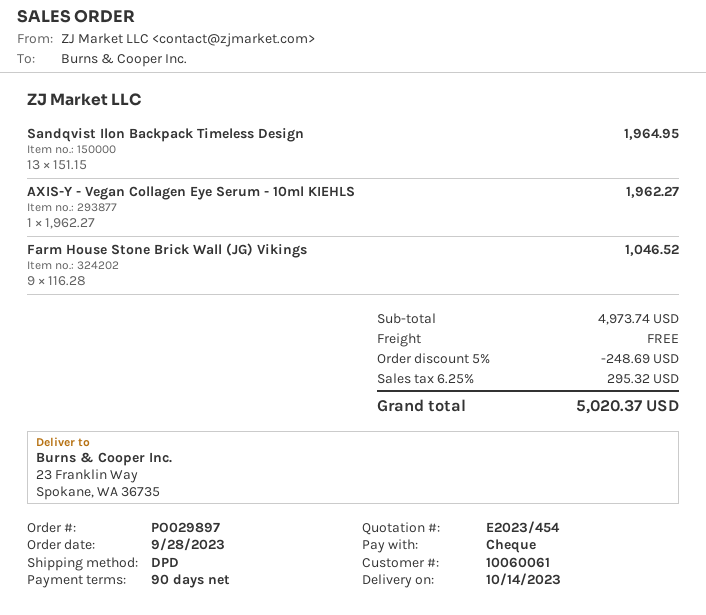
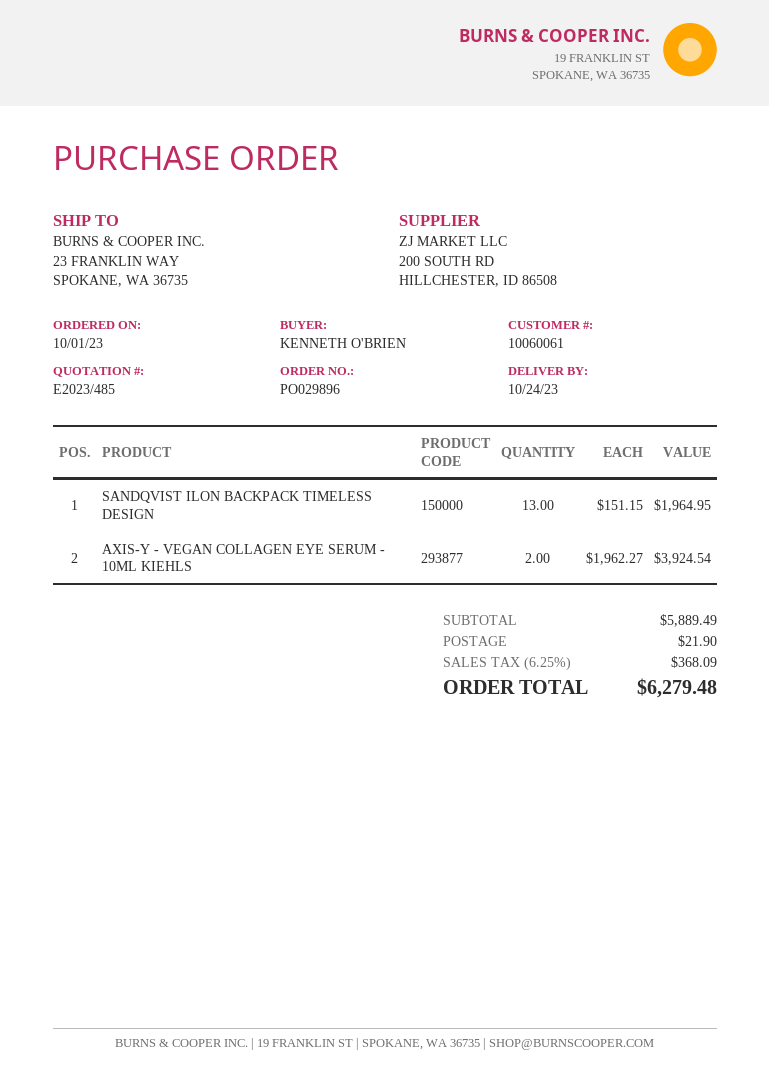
quote number: E2023/454 -> E2023/485
order number: PO029897 -> PO029896
order date: 2023-09-28 -> 2023-10-01
delivery date: 2023-10-14 -> 2023-10-24
AXIS-Y - Vegan Collagen Eye Serum - 10ml KIEHLS: 1 x 1962.27 = 1962.27 -> 2 x 1962.27 = 3924.54
Farm House Stone Brick Wall (JG) Vikings: 9 x 116.28 = 1046.52 -> none
subtotal: 4973.74 -> 5889.49
discount: 5% = 248.69 -> none
shipping: 0.00 -> 21.90
tax: 6.25% = 295.32 -> 6.25% = 368.09
total: 5020.37 -> 6279.48

